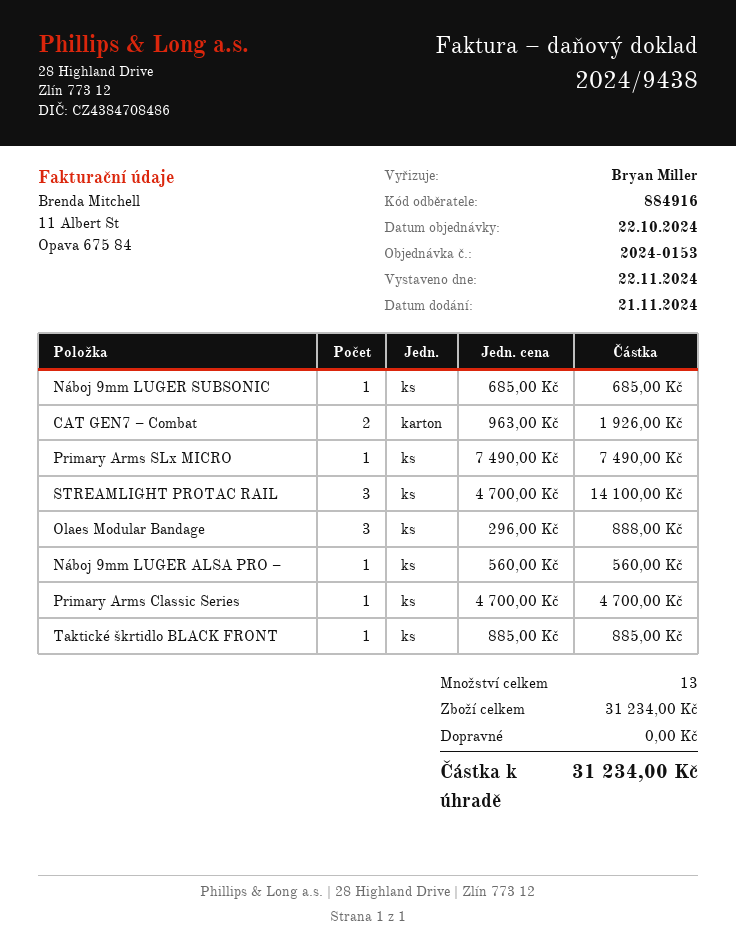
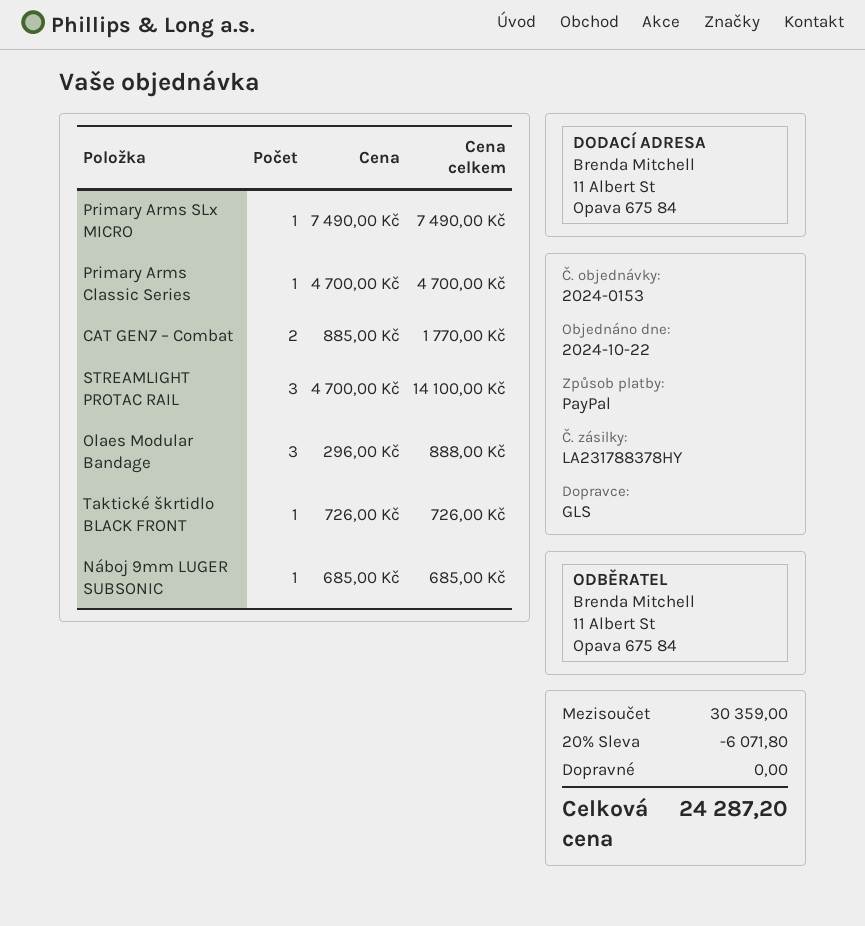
CAT GEN7 – Combat: 2 x 963.00 = 1926.00 -> 2 x 885.00 = 1770.00
Náboj 9mm LUGER ALSA PRO –: 1 x 560.00 = 560.00 -> none
Taktické škrtidlo BLACK FRONT: 1 x 885.00 = 885.00 -> 1 x 726.00 = 726.00
subtotal: 31234.00 -> 30359.00
discount: none -> 20% = 6071.80
total: 31234.00 -> 24287.20

